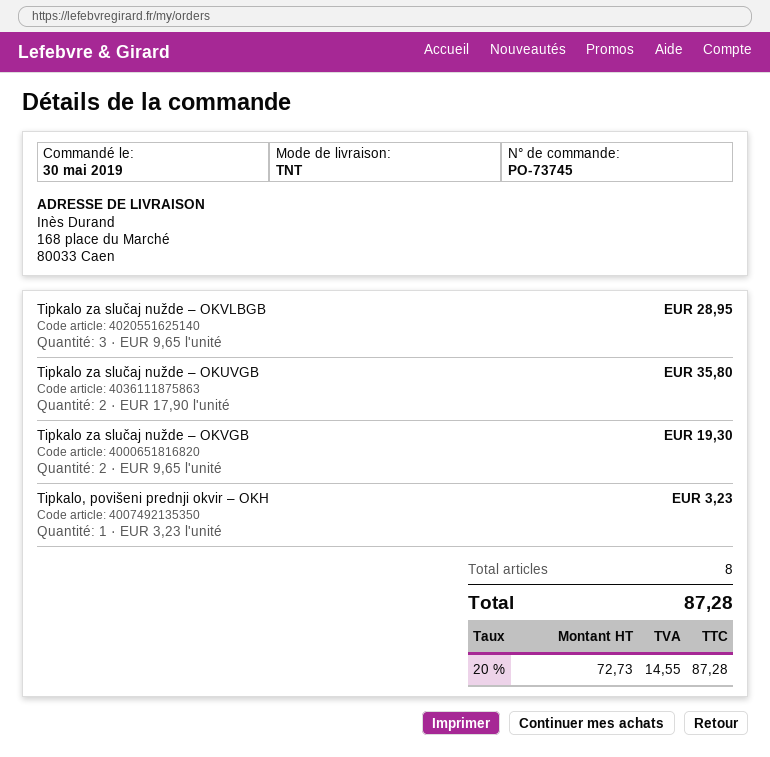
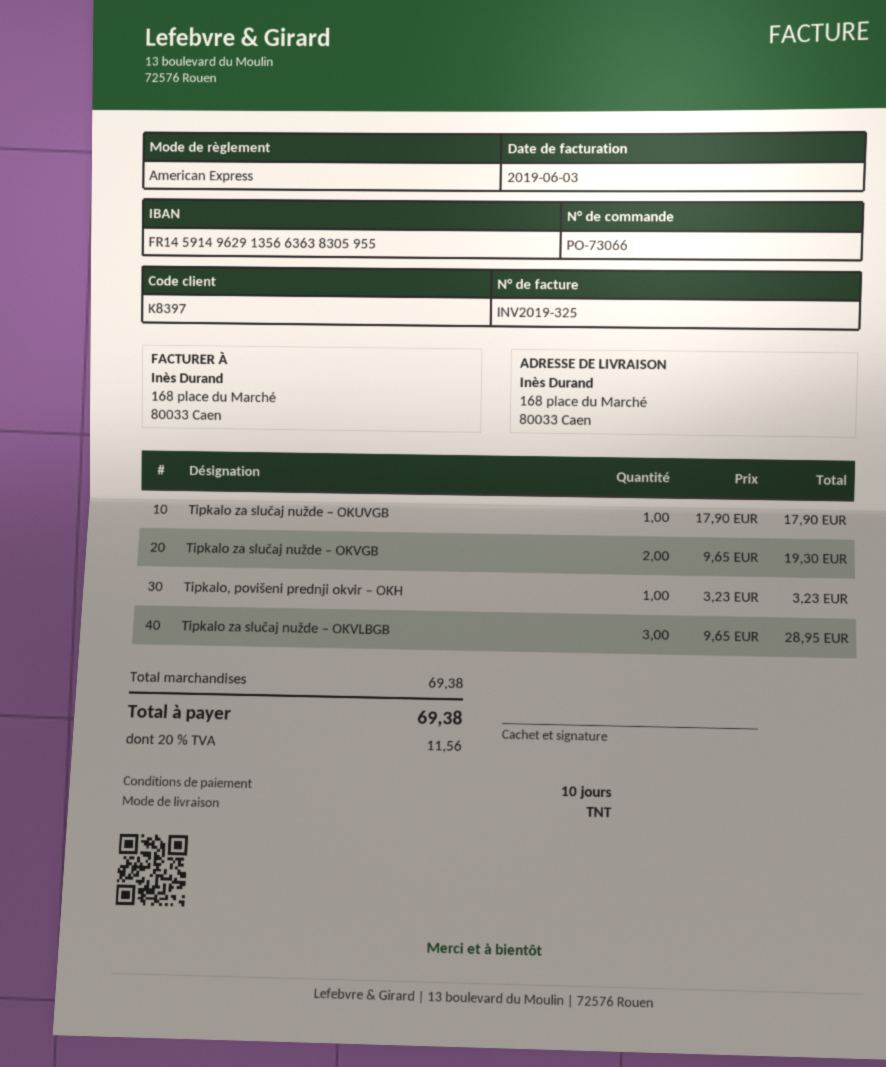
order number: PO-73745 -> PO-73066
Tipkalo za slučaj nužde – OKUVGB: 2 x 17.90 = 35.80 -> 1 x 17.90 = 17.90
tax: 20% = 14.55 -> 20% = 11.56
total: 87.28 -> 69.38

